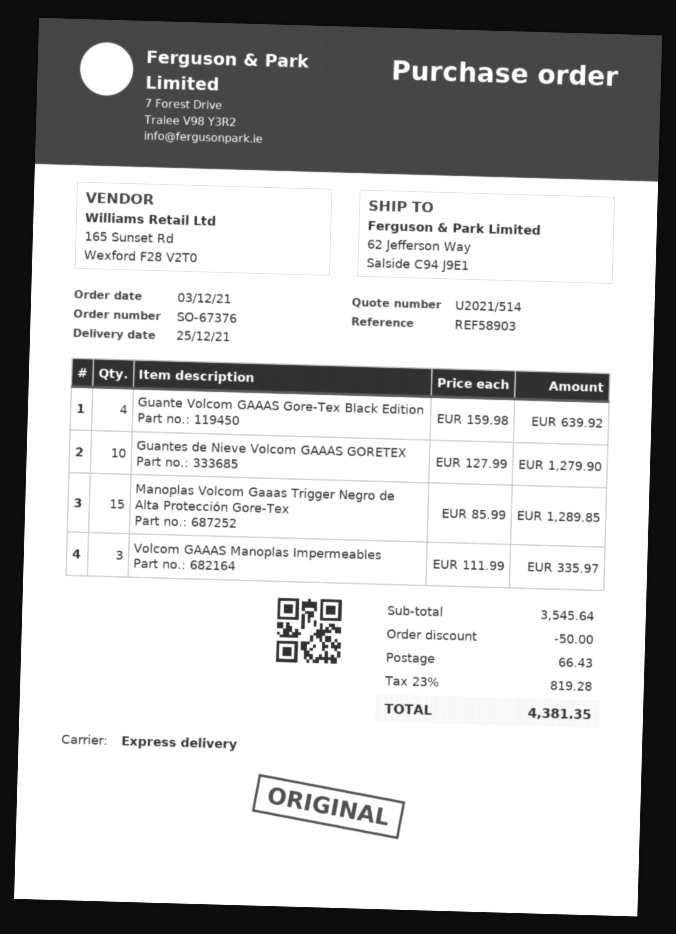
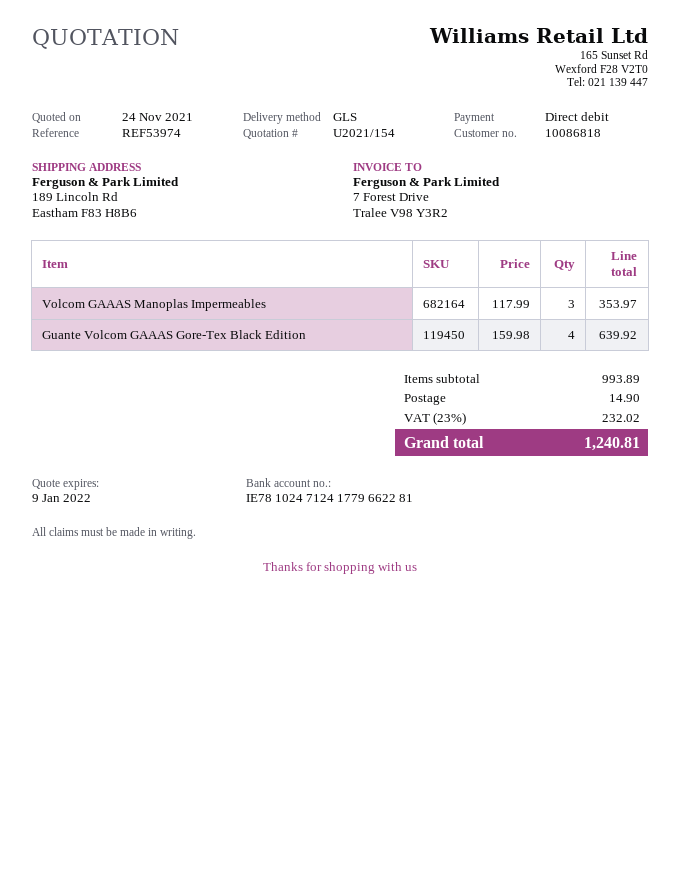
quote number: U2021/514 -> U2021/154
reference: REF58903 -> REF53974
shipping method: express -> GLS
ship to: 62 Jefferson Way, Salside C94 J9E1 -> 189 Lincoln Rd, Eastham F83 H8B6
Guantes de Nieve Volcom GAAAS GORETEX: 10 x 127.99 = 1279.90 -> none
Manoplas Volcom Gaaas Trigger Negro de Alta Protección Gore‑Tex: 15 x 85.99 = 1289.85 -> none
Volcom GAAAS Manoplas Impermeables: 3 x 111.99 = 335.97 -> 3 x 117.99 = 353.97
subtotal: 3545.64 -> 993.89
discount: 50.00 -> none
shipping: 66.43 -> 14.90
tax: 23% = 819.28 -> 23% = 232.02
total: 4381.35 -> 1240.81

